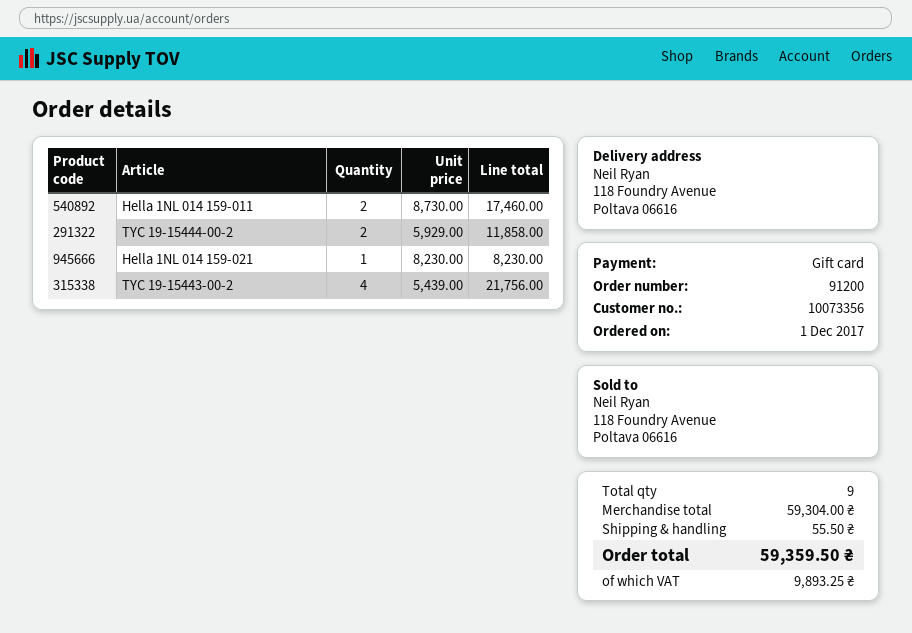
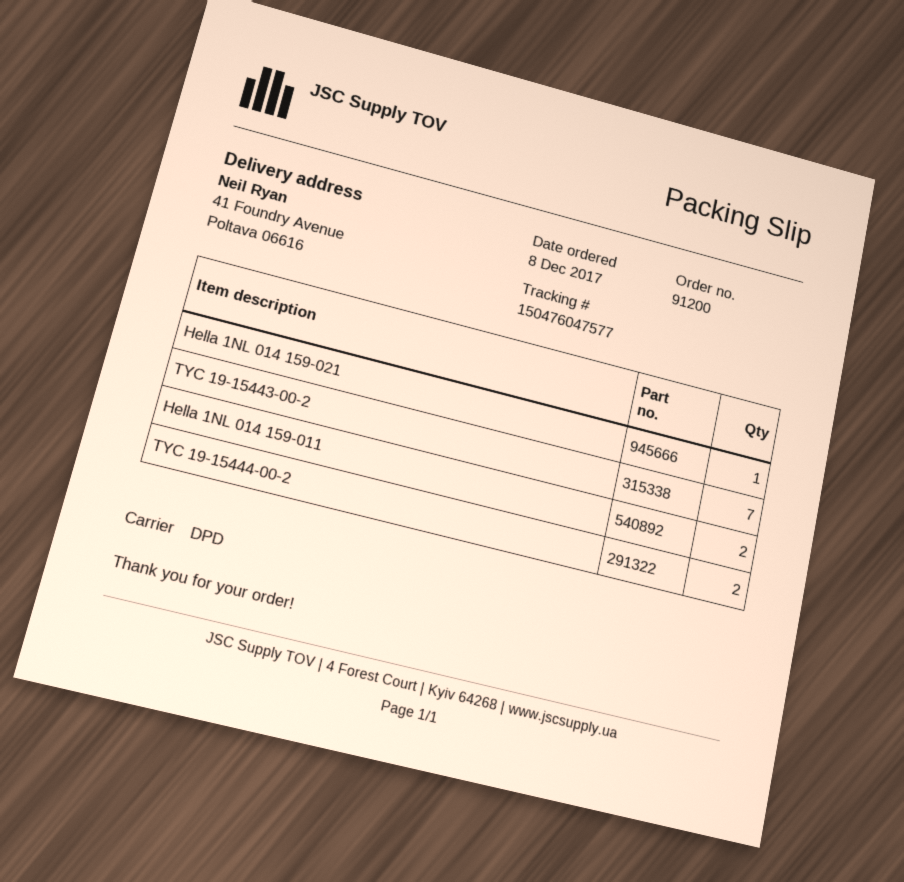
order date: 2017-12-01 -> 2017-12-08
ship to: 118 Foundry Avenue, Poltava 06616 -> 41 Foundry Avenue, Poltava 06616
TYC 19-15443-00-2: 4 -> 7

